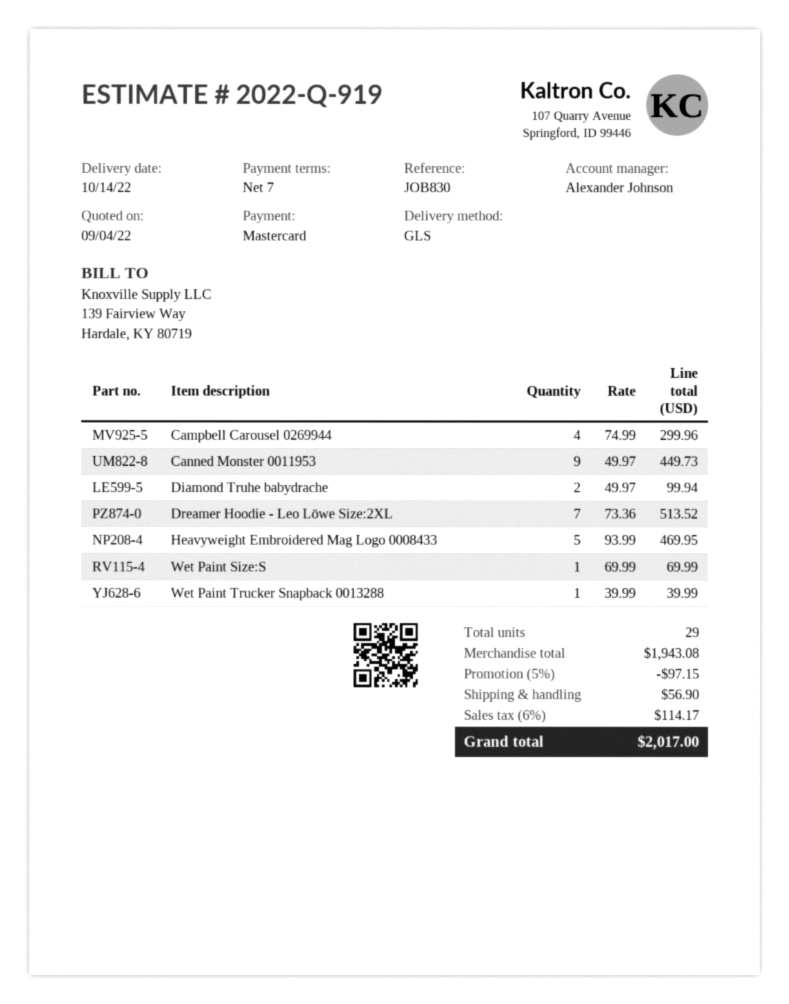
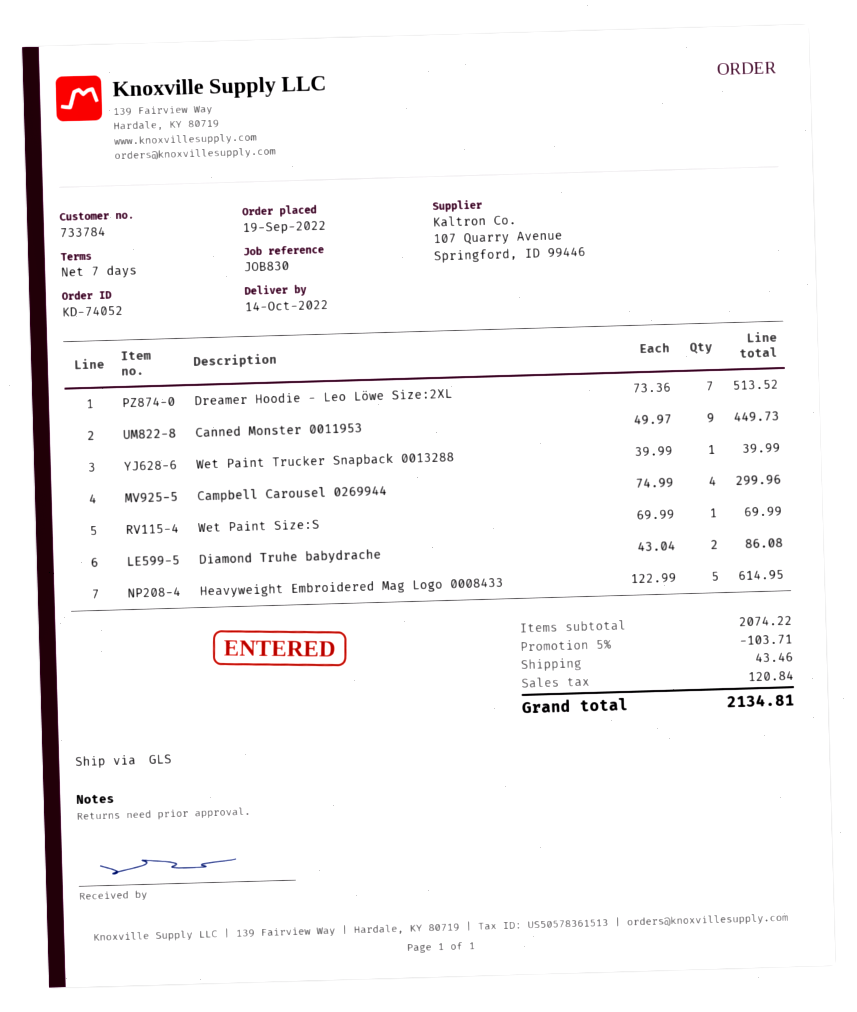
Diamond Truhe babydrache: 2 x 49.97 = 99.94 -> 2 x 43.04 = 86.08
Heavyweight Embroidered Mag Logo 0008433: 5 x 93.99 = 469.95 -> 5 x 122.99 = 614.95
subtotal: 1943.08 -> 2074.22
discount: 5% = 97.15 -> 5% = 103.71
shipping: 56.90 -> 43.46
tax: 114.17 -> 120.84
total: 2017.00 -> 2134.81

